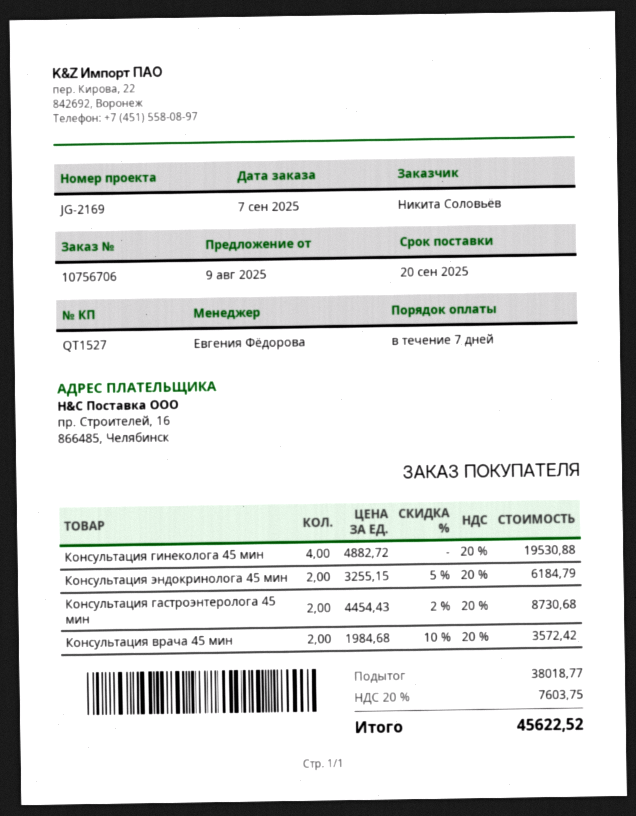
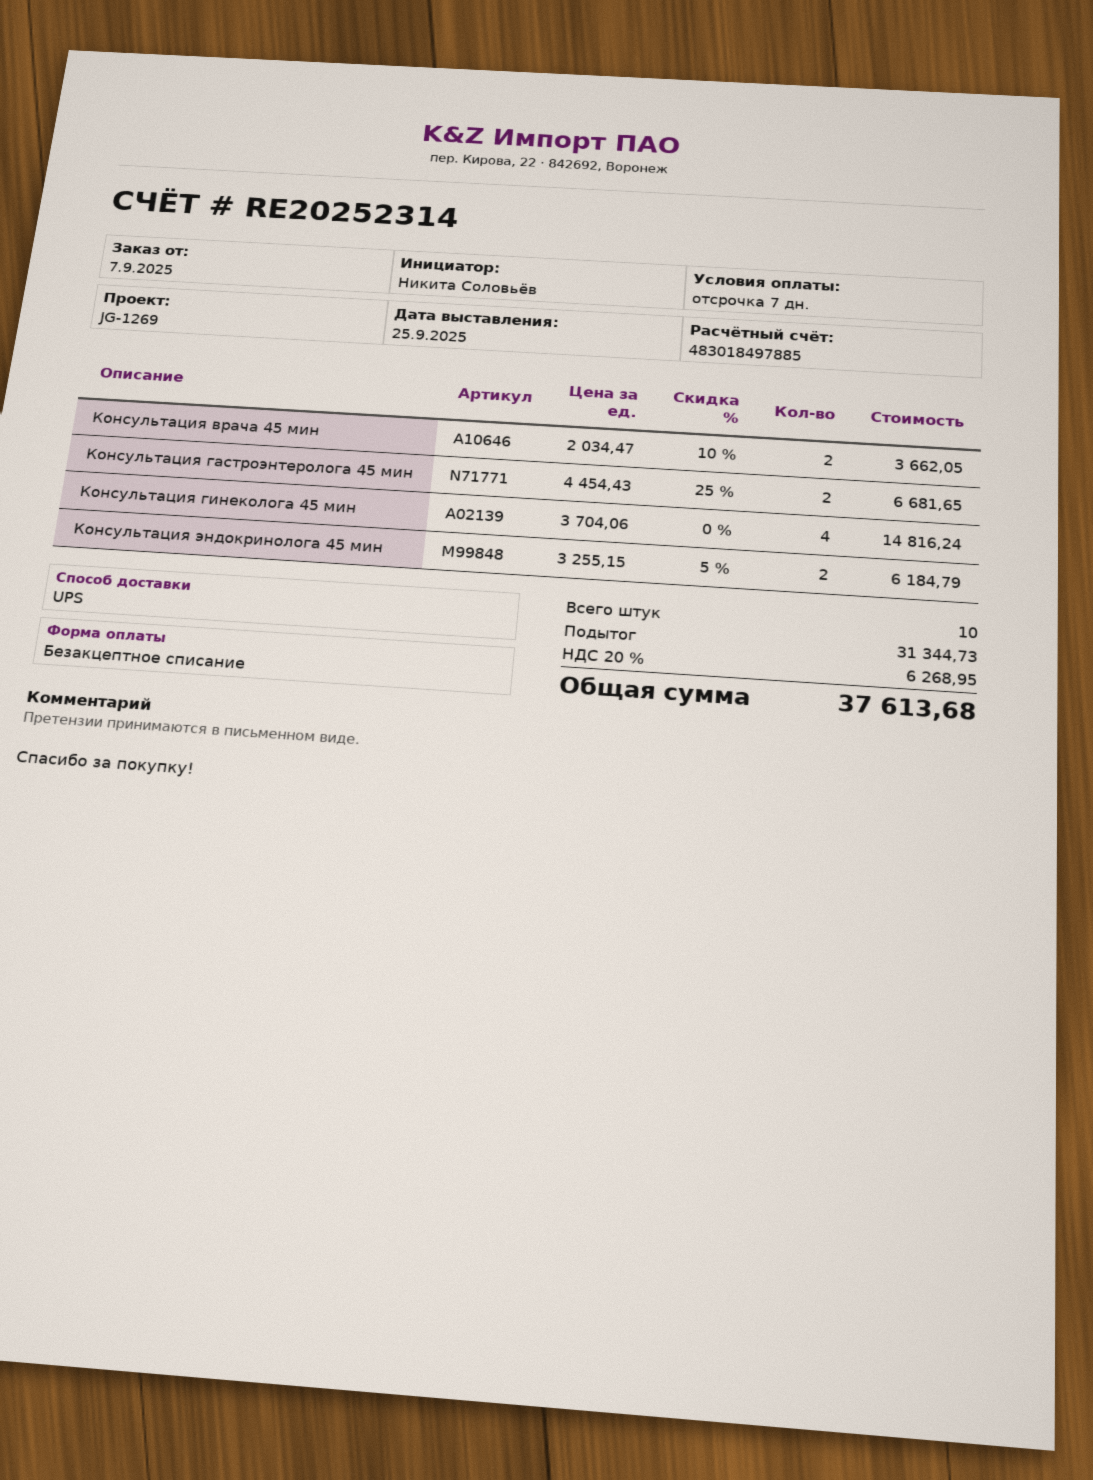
reference: JG-2169 -> JG-1269
Консультация гинеколога 45 мин: 4 x 4882.72 = 19530.88 -> 4 x 3704.06 = 14816.24
Консультация гастроэнтеролога 45 мин: 2 x 4454.43 - 2% = 8730.68 -> 2 x 4454.43 - 25% = 6681.65
Консультация врача 45 мин: 2 x 1984.68 - 10% = 3572.42 -> 2 x 2034.47 - 10% = 3662.05
subtotal: 38018.77 -> 31344.73
tax: 20% = 7603.75 -> 20% = 6268.95
total: 45622.52 -> 37613.68

